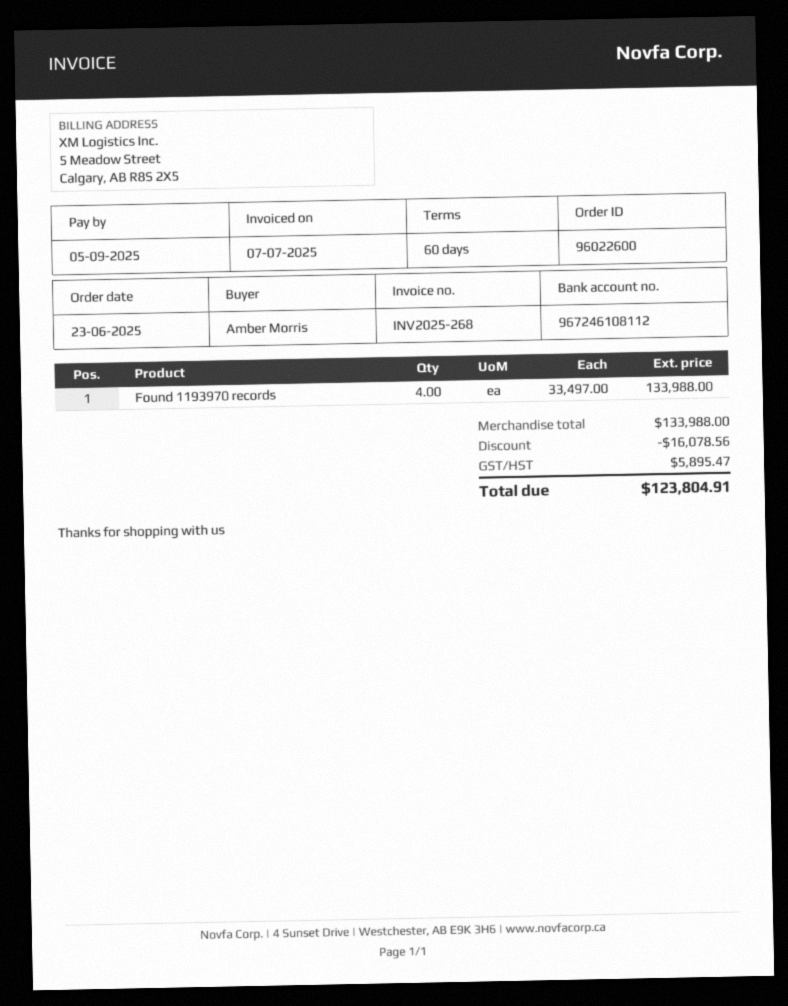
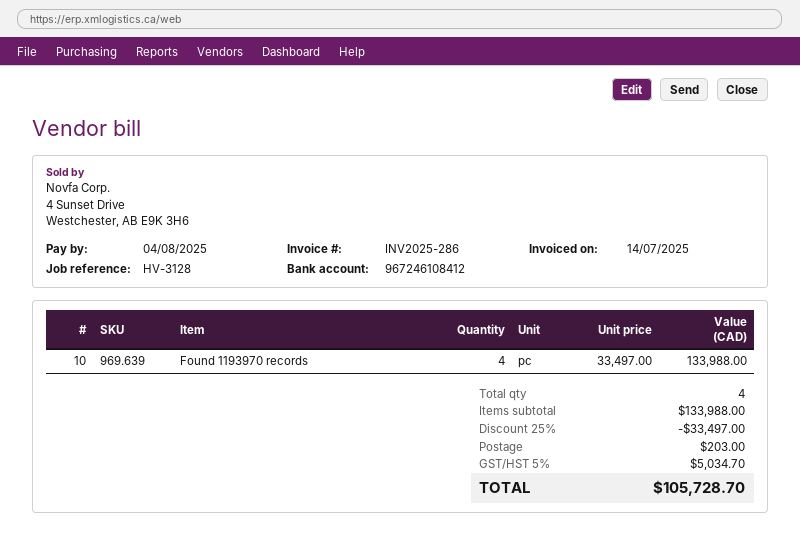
invoice number: INV2025-268 -> INV2025-286
invoice date: 2025-07-07 -> 2025-07-14
due date: 2025-09-05 -> 2025-08-04
bank account: 967246108112 -> 967246108412
discount: 16078.56 -> 33497.00
shipping: none -> 203.00
tax: 5895.47 -> 5034.70
total: 123804.91 -> 105728.70

